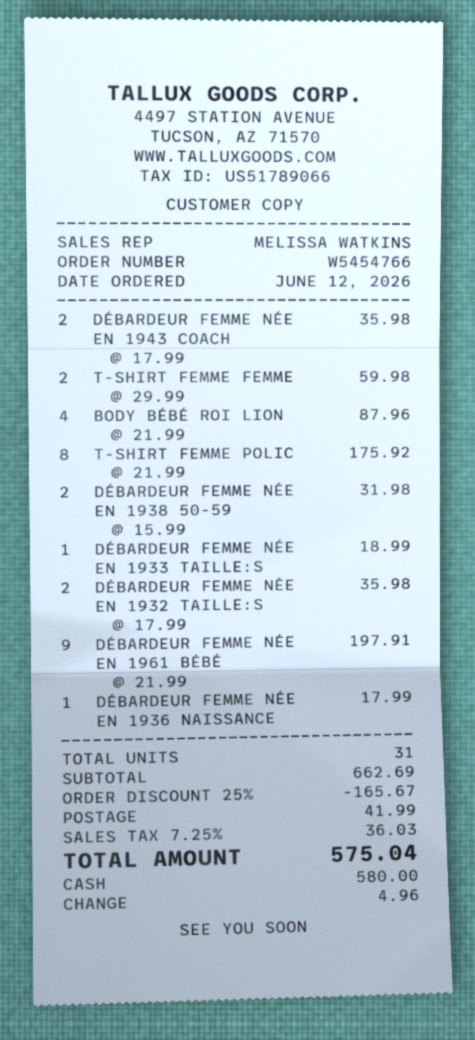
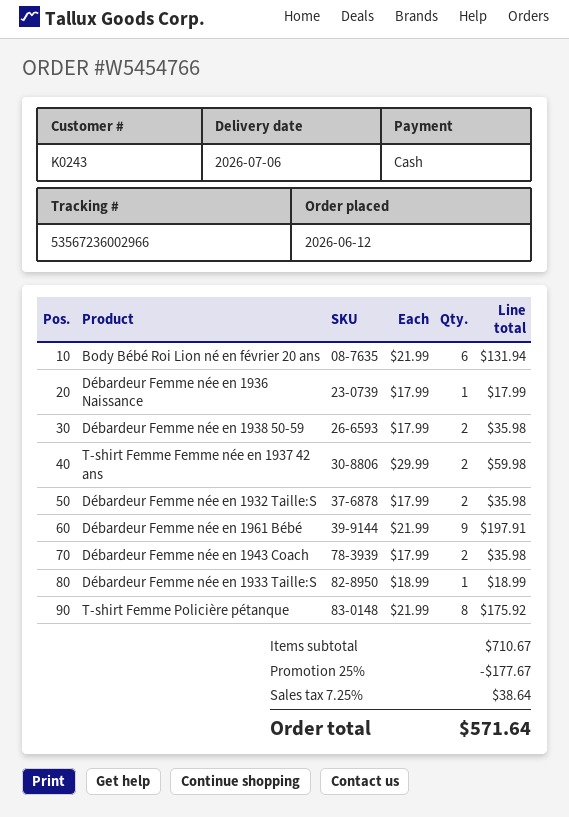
BODY BÉBÉ ROI LION: 4 x 21.99 = 87.96 -> 6 x 21.99 = 131.94
DÉBARDEUR FEMME NÉE EN 1938 50-59: 2 x 15.99 = 31.98 -> 2 x 17.99 = 35.98
subtotal: 662.69 -> 710.67
discount: 25% = 165.67 -> 25% = 177.67
shipping: 41.99 -> none
tax: 7.25% = 36.03 -> 7.25% = 38.64
total: 575.04 -> 571.64

